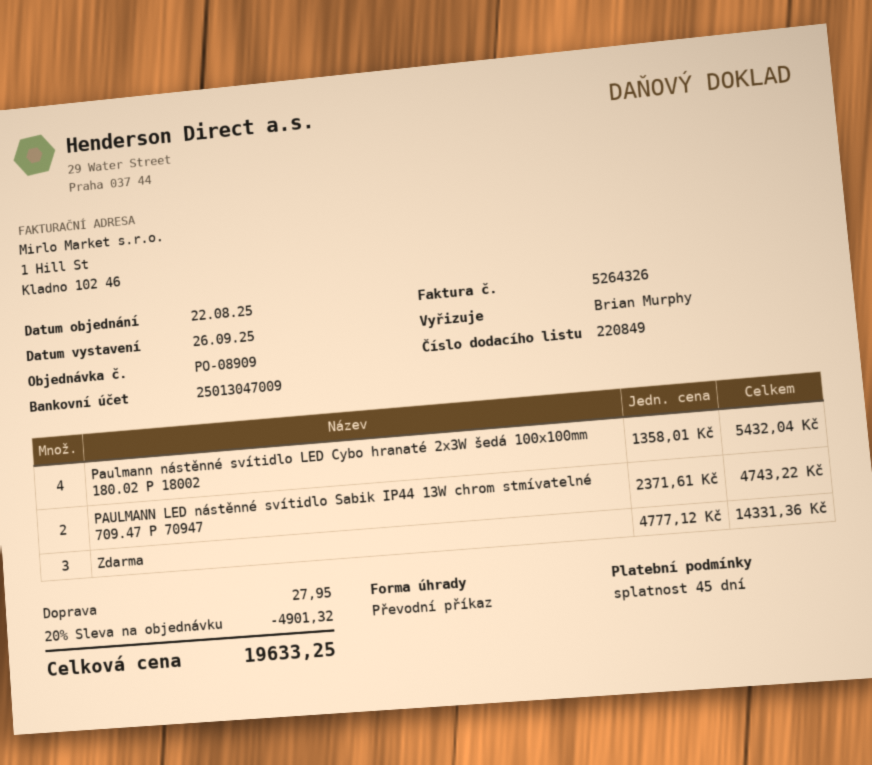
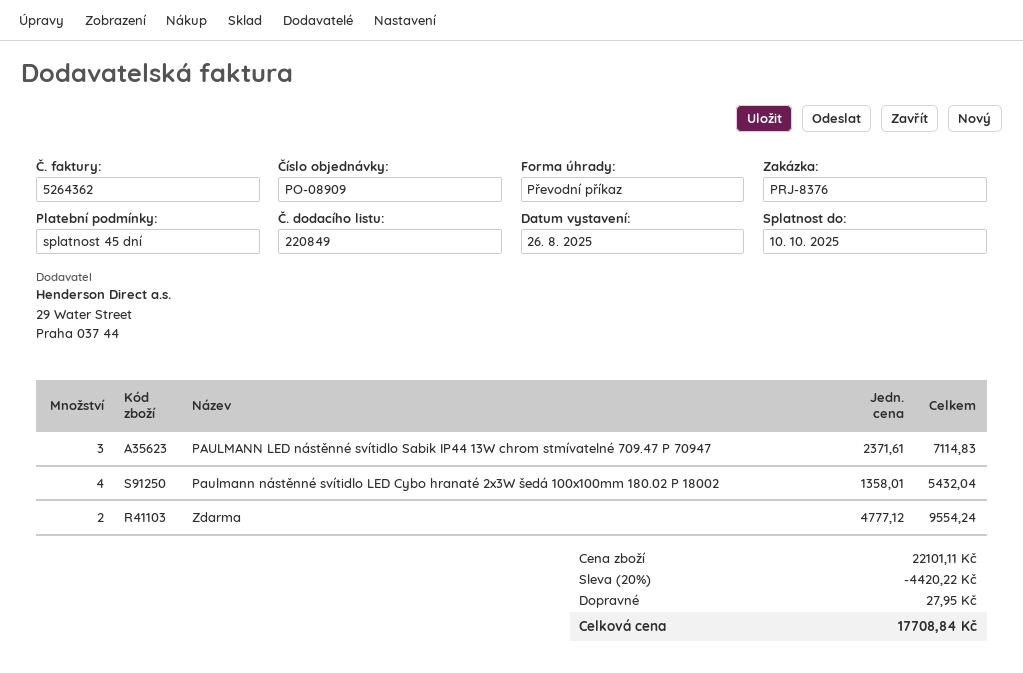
invoice number: 5264326 -> 5264362
invoice date: 2025-09-26 -> 2025-08-26
PAULMANN LED nástěnné svítidlo Sabik IP44 13W chrom stmívatelné 709.47 P 70947: 2 x 2371.61 = 4743.22 -> 3 x 2371.61 = 7114.83
Zdarma: 3 x 4777.12 = 14331.36 -> 2 x 4777.12 = 9554.24
discount: 20% = 4901.32 -> 20% = 4420.22
total: 19633.25 -> 17708.84

